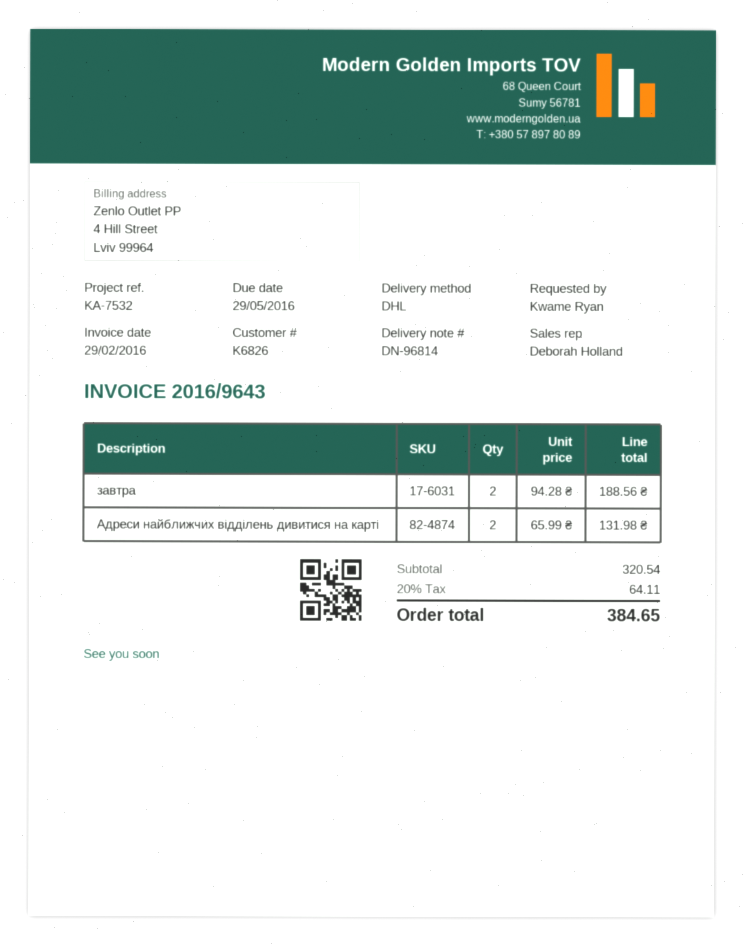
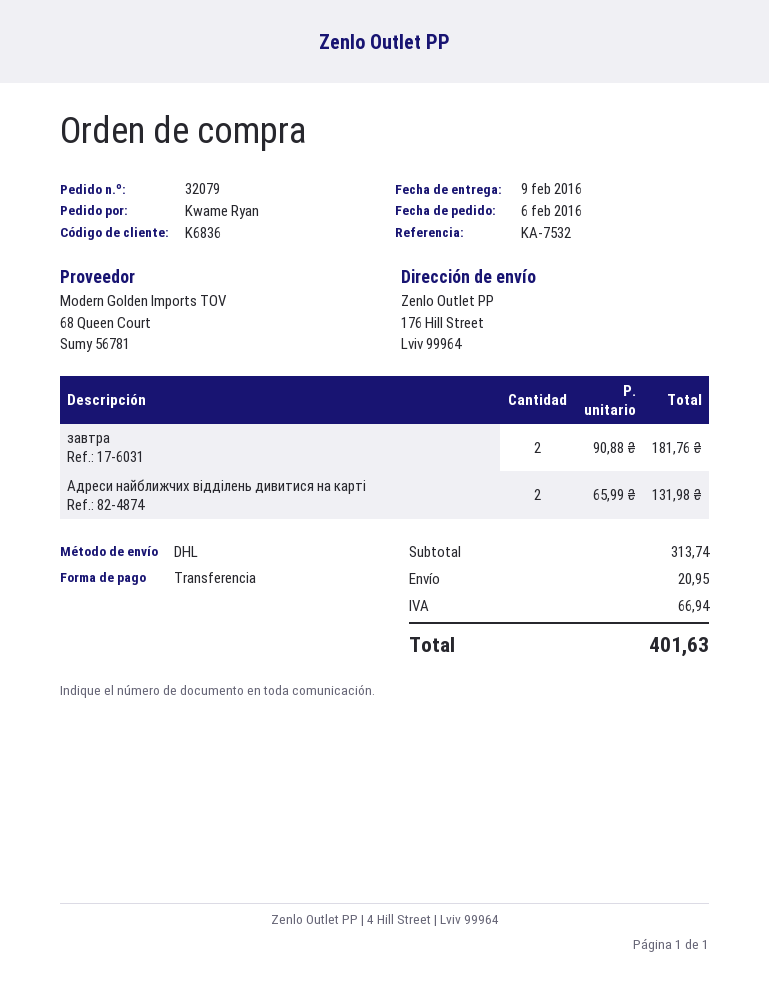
customer number: K6826 -> K6836
завтра: 2 x 94.28 = 188.56 -> 2 x 90.88 = 181.76
subtotal: 320.54 -> 313.74
shipping: none -> 20.95
tax: 64.11 -> 66.94
total: 384.65 -> 401.63

